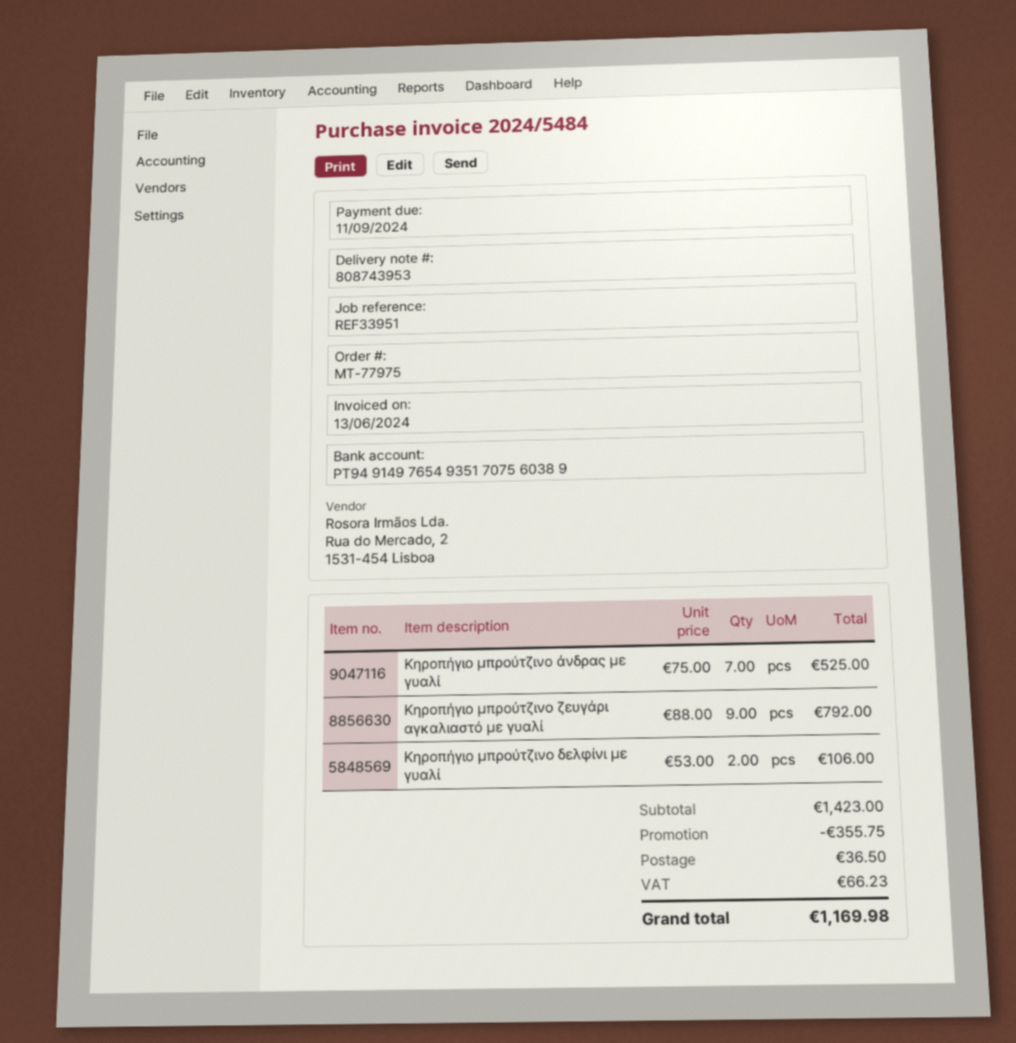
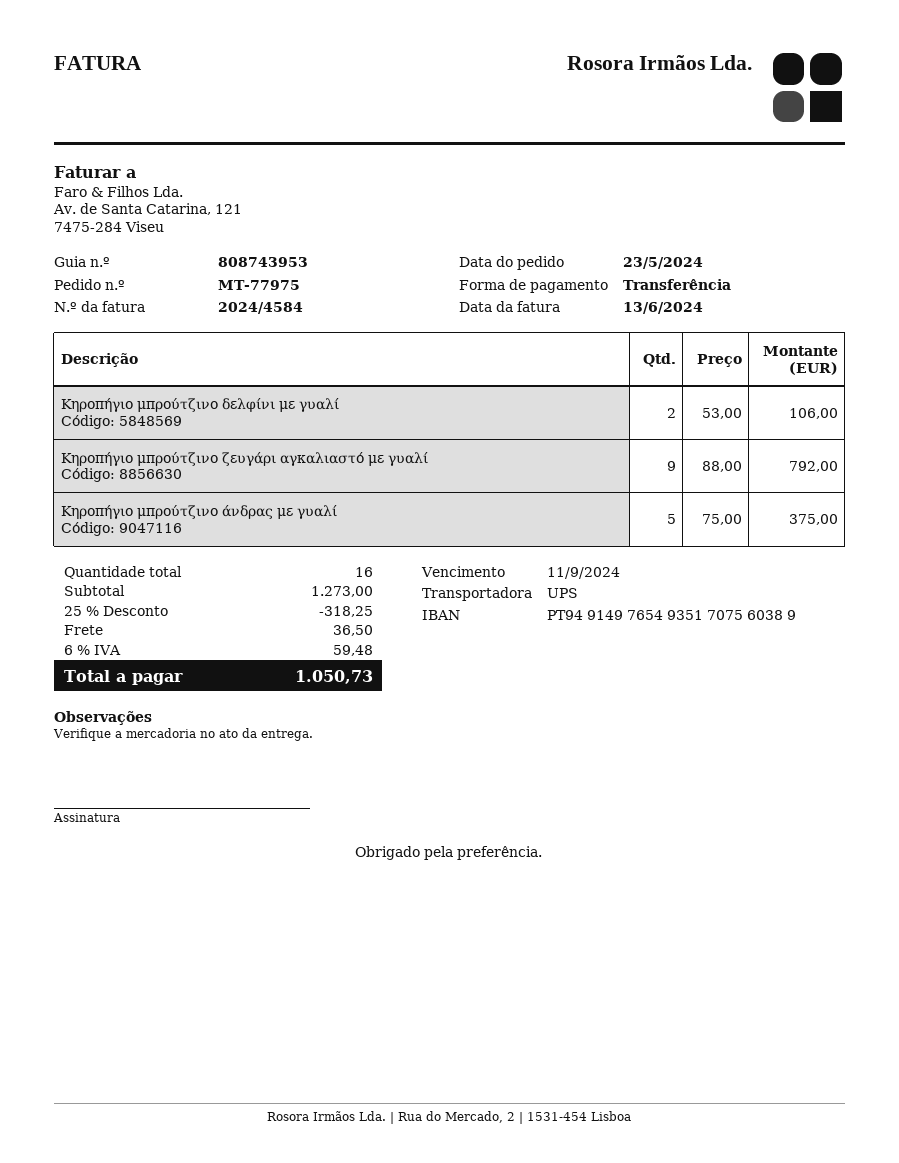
invoice number: 2024/5484 -> 2024/4584
Κηροπήγιο μπρούτζινο άνδρας με γυαλί: 7 x 75.00 = 525.00 -> 5 x 75.00 = 375.00
subtotal: 1423.00 -> 1273.00
discount: 355.75 -> 318.25
tax: 66.23 -> 59.48
total: 1169.98 -> 1050.73

